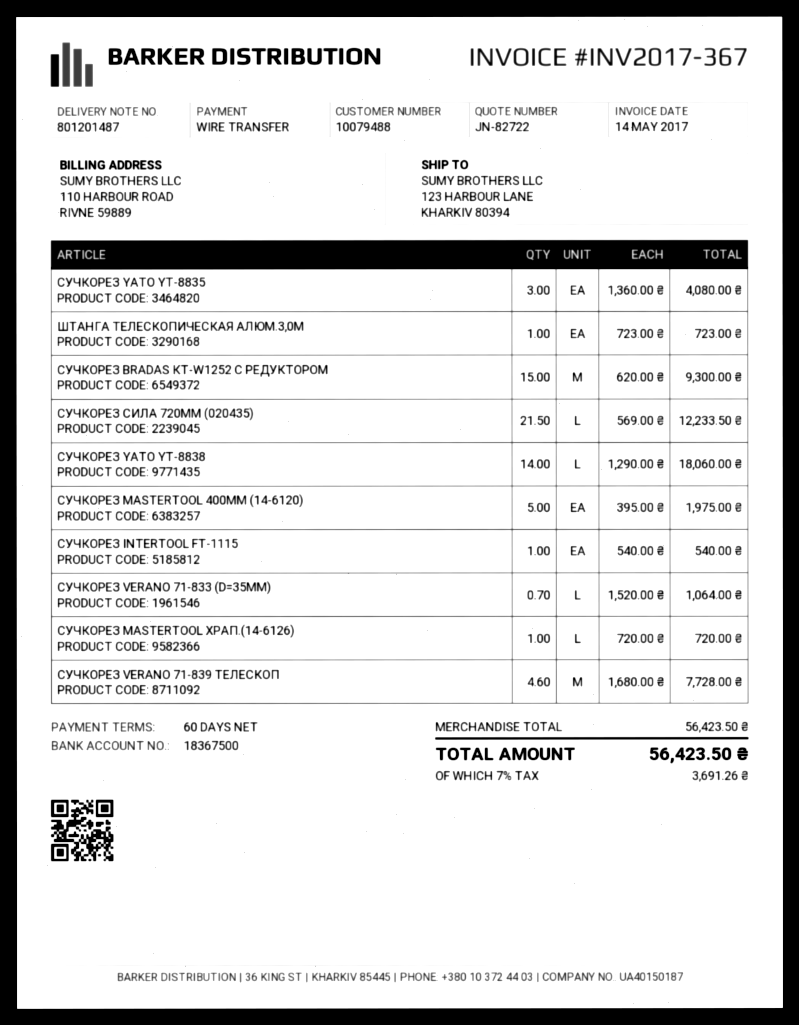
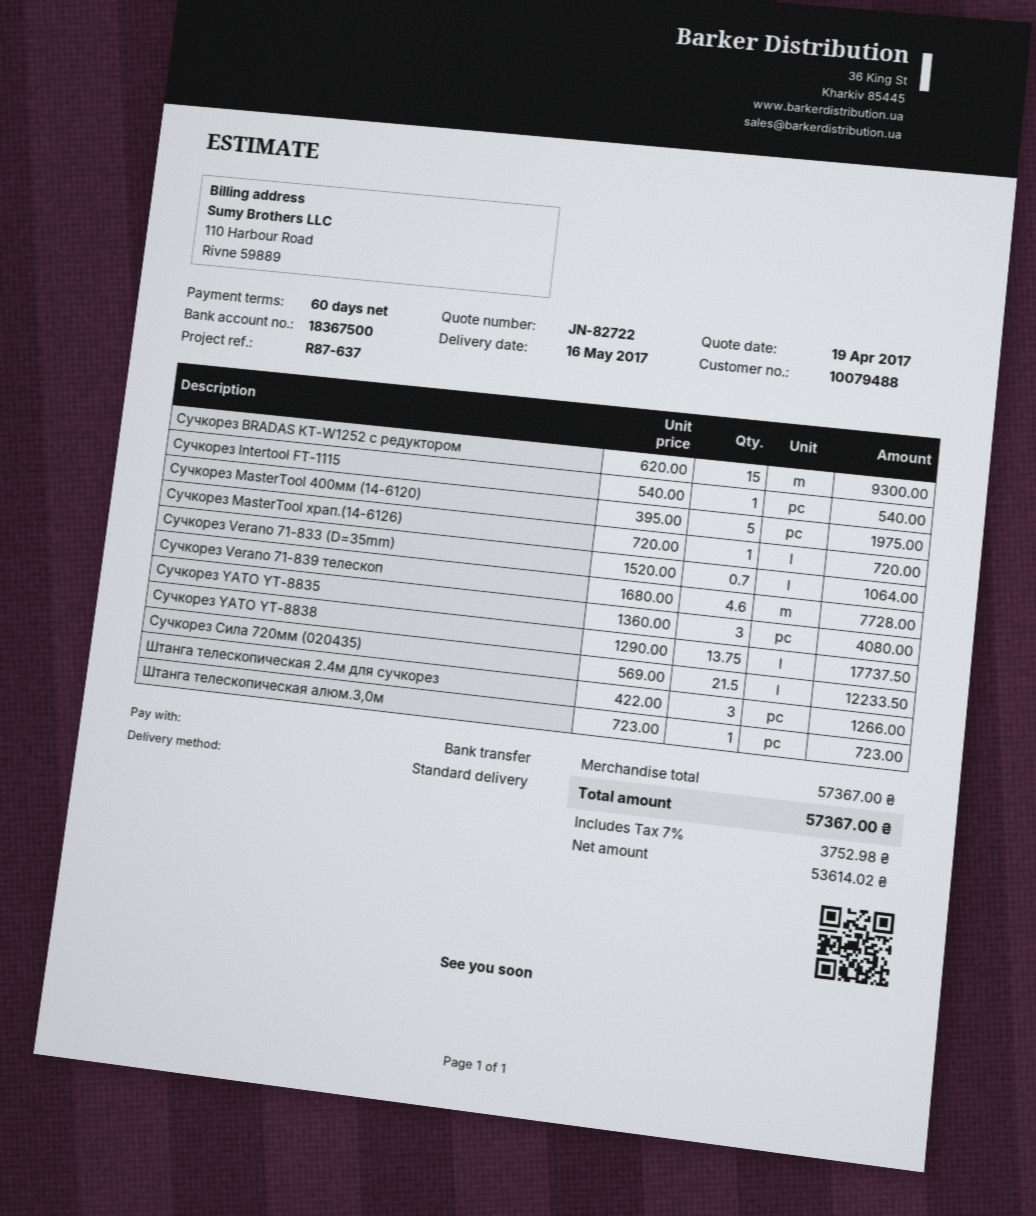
СУЧКОРЕЗ YATO YT-8838: 14 x 1290.00 = 18060.00 -> 13.75 x 1290.00 = 17737.50
Штанга телескопическая 2.4м для сучкорез: none -> 3 x 422.00 = 1266.00
subtotal: 56423.50 -> 57367.00
tax: 7% = 3691.26 -> 7% = 3752.98
total: 56423.50 -> 57367.00

